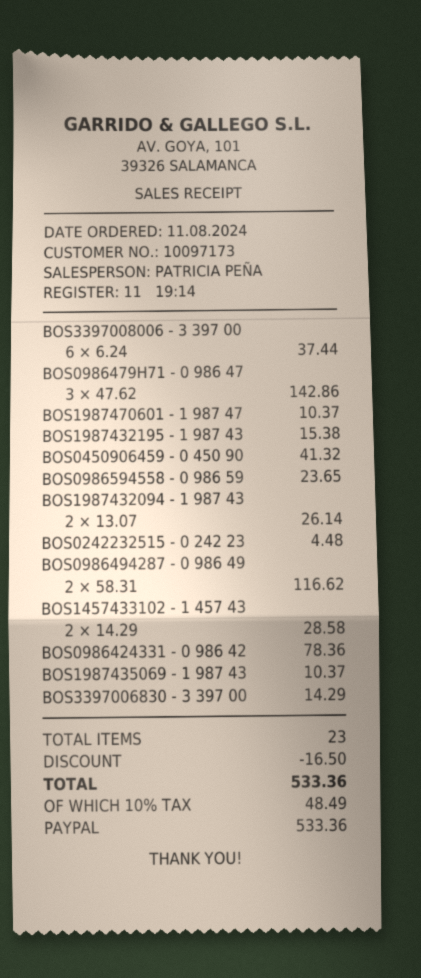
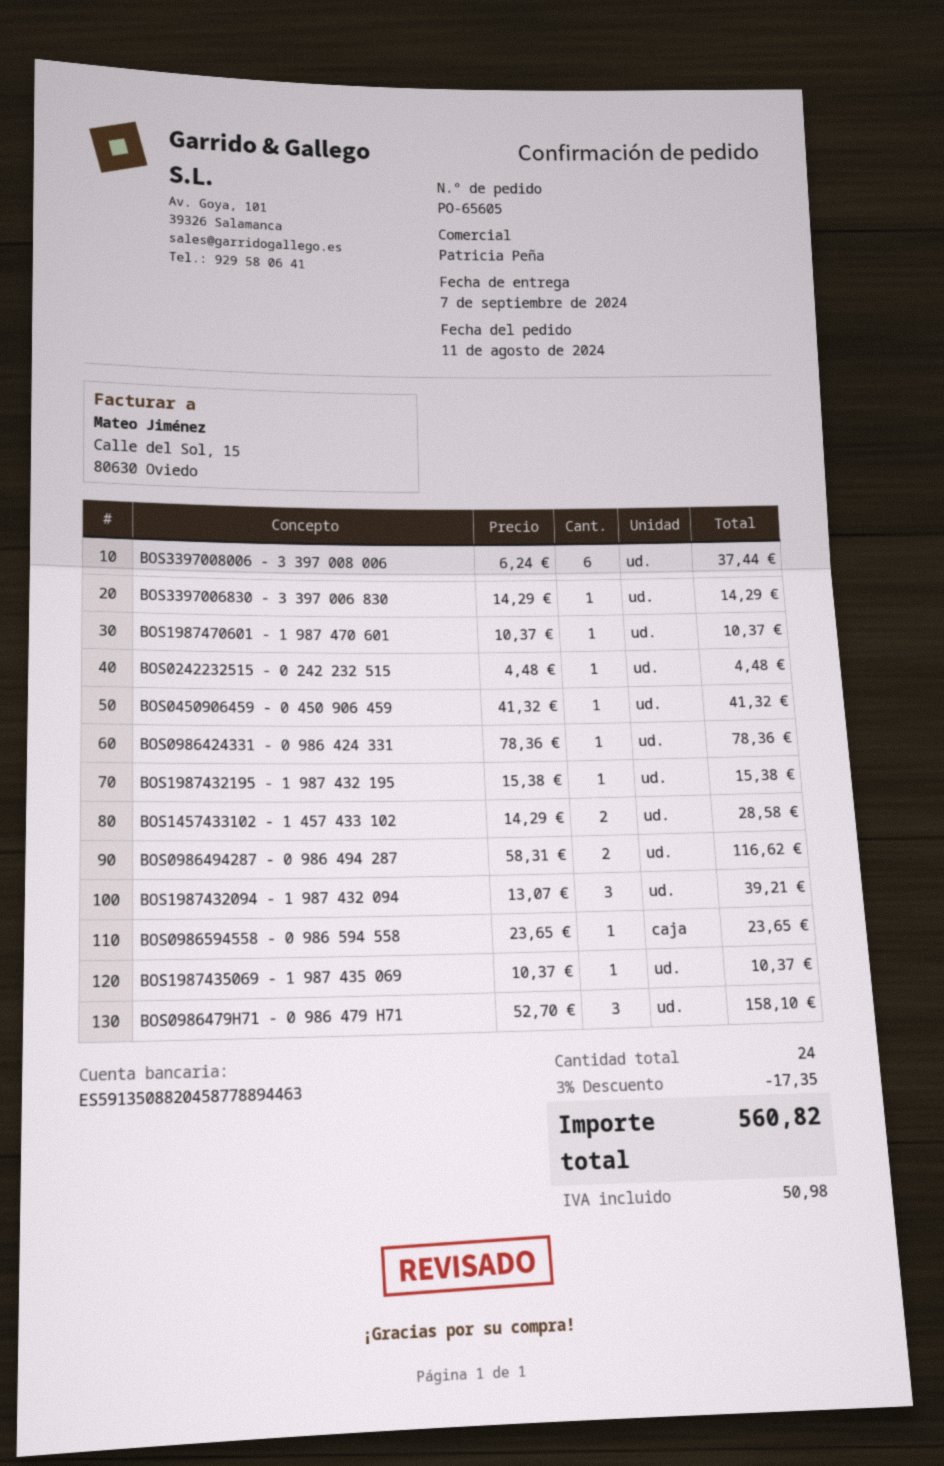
BOS0986479H71 - 0 986 47: 3 x 47.62 = 142.86 -> 3 x 52.70 = 158.10
BOS1987432094 - 1 987 43: 2 x 13.07 = 26.14 -> 3 x 13.07 = 39.21
total quantity: 23 -> 24
discount: 16.50 -> 17.35
tax: 48.49 -> 50.98
total: 533.36 -> 560.82

